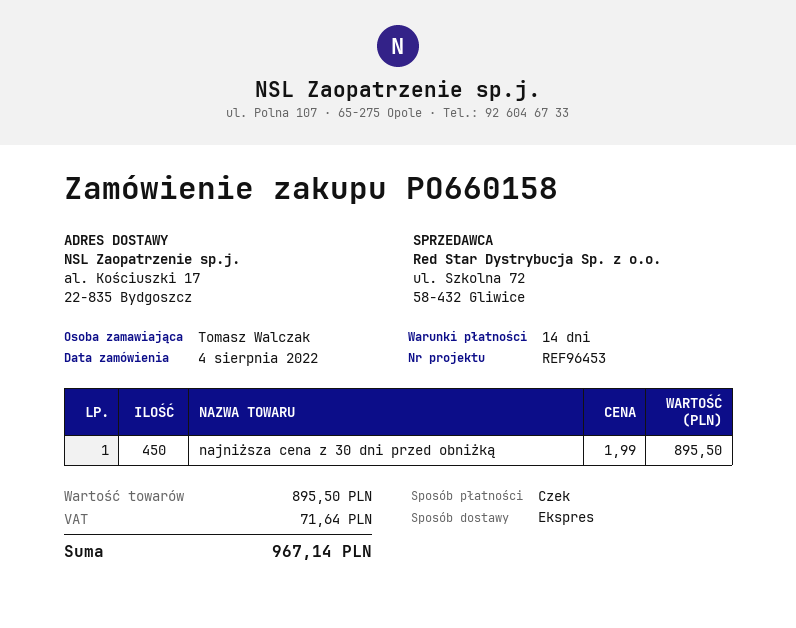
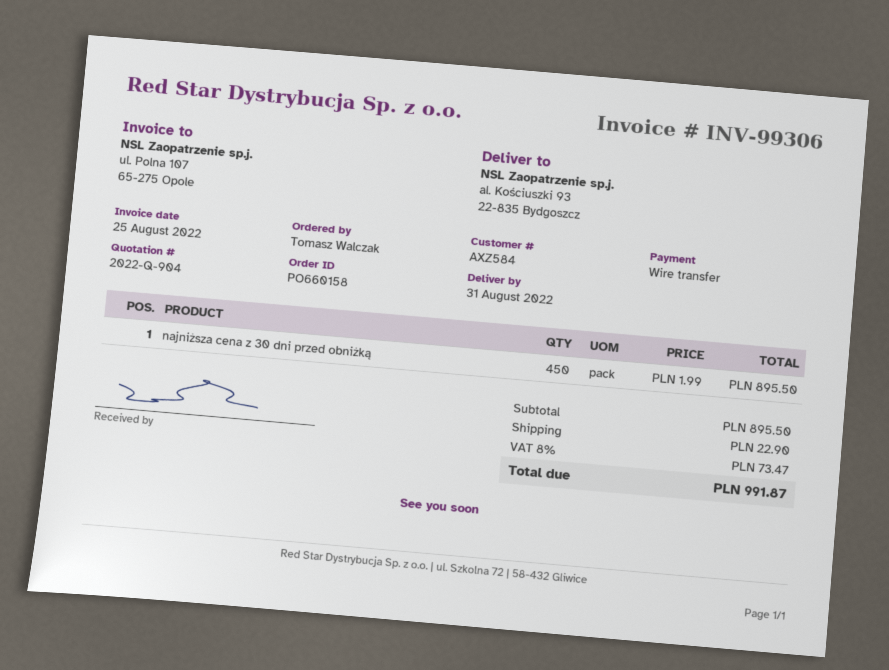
payment method: cheque -> bank transfer
ship to: al. Kościuszki 17, 22-835 Bydgoszcz -> al. Kościuszki 93, 22-835 Bydgoszcz
shipping: none -> 22.90
tax: 71.64 -> 73.47
total: 967.14 -> 991.87

